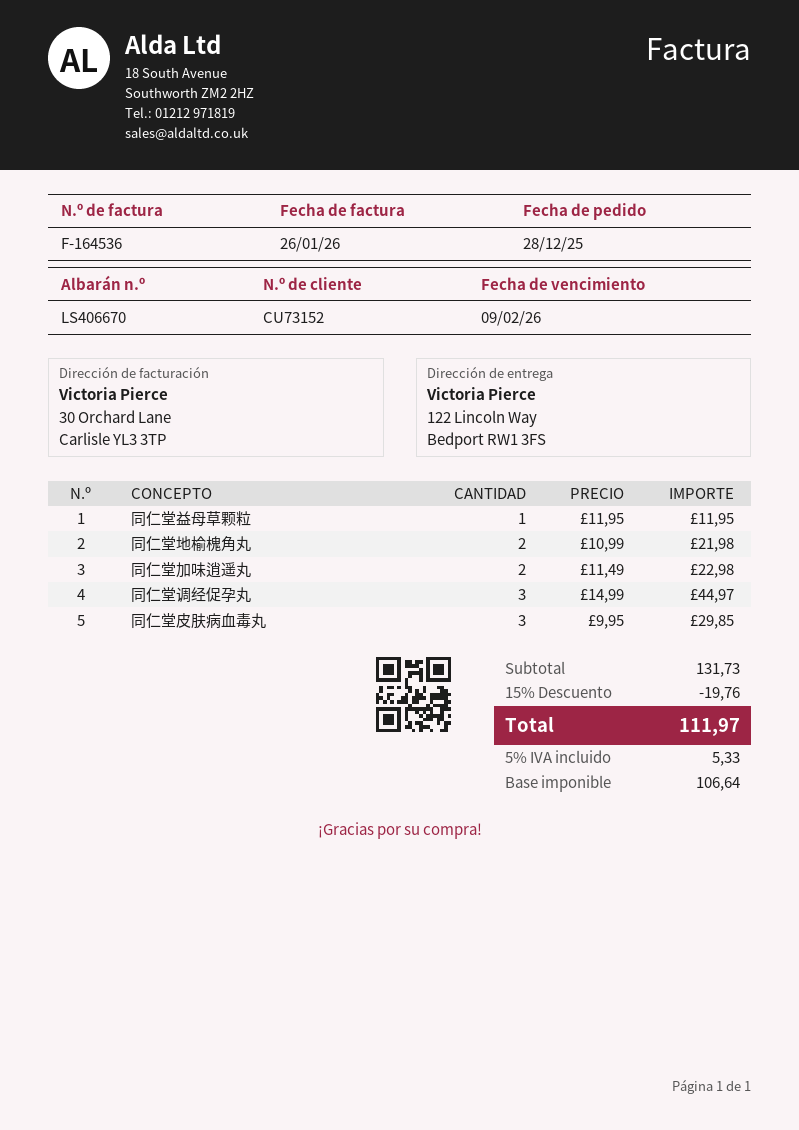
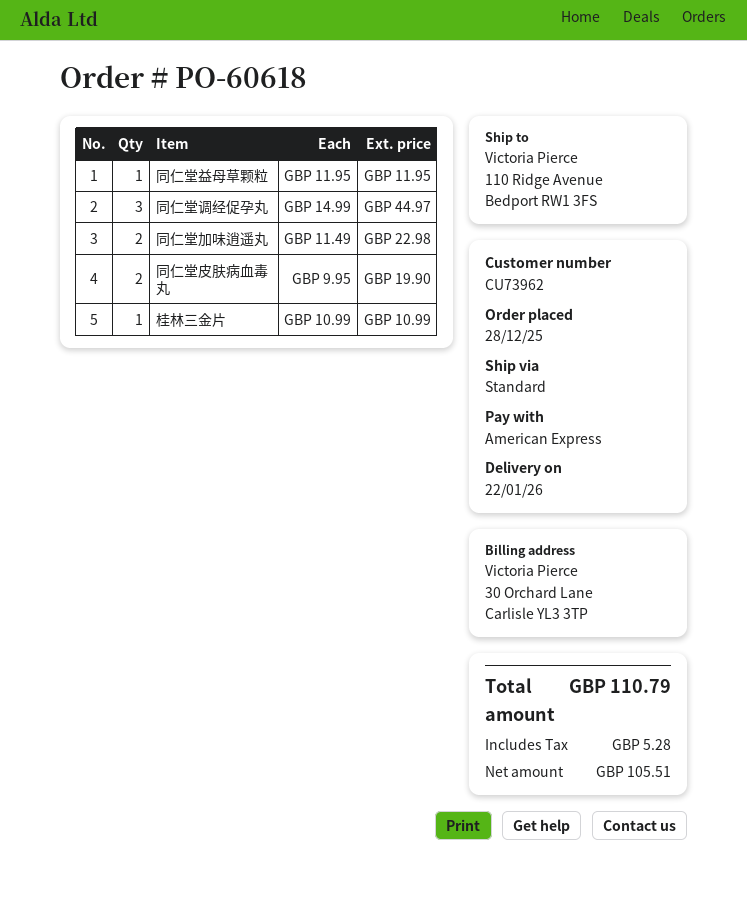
customer number: CU73152 -> CU73962
ship to: 122 Lincoln Way, Bedport RW1 3FS -> 110 Ridge Avenue, Bedport RW1 3FS
同仁堂地榆槐角丸: 2 x 10.99 = 21.98 -> none
同仁堂皮肤病血毒丸: 3 x 9.95 = 29.85 -> 2 x 9.95 = 19.90
桂林三金片: none -> 1 x 10.99 = 10.99
discount: 15% = 19.76 -> none
net: 106.64 -> 105.51
tax: 5.33 -> 5.28
total: 111.97 -> 110.79

